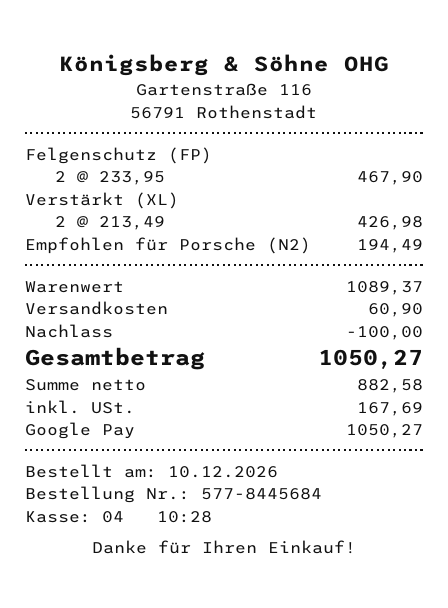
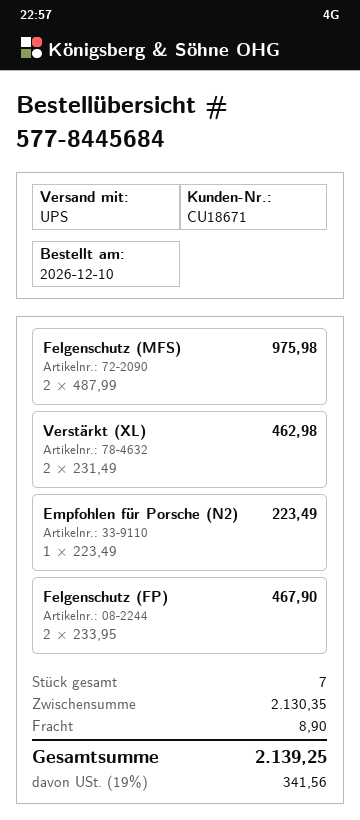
Verstärkt (XL): 2 x 213.49 = 426.98 -> 2 x 231.49 = 462.98
Empfohlen für Porsche (N2): 1 x 194.49 = 194.49 -> 1 x 223.49 = 223.49
Felgenschutz (MFS): none -> 2 x 487.99 = 975.98
subtotal: 1089.37 -> 2130.35
discount: 100.00 -> none
shipping: 60.90 -> 8.90
tax: 167.69 -> 341.56
total: 1050.27 -> 2139.25

